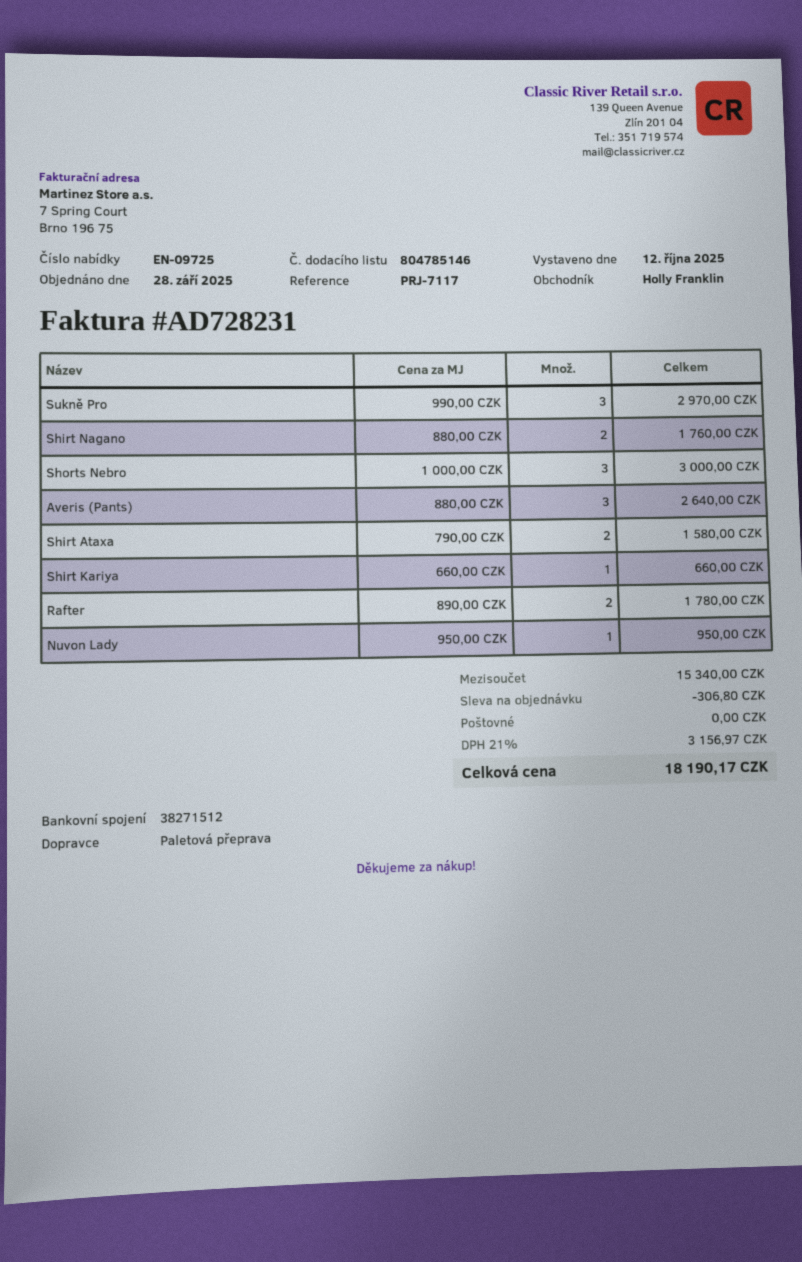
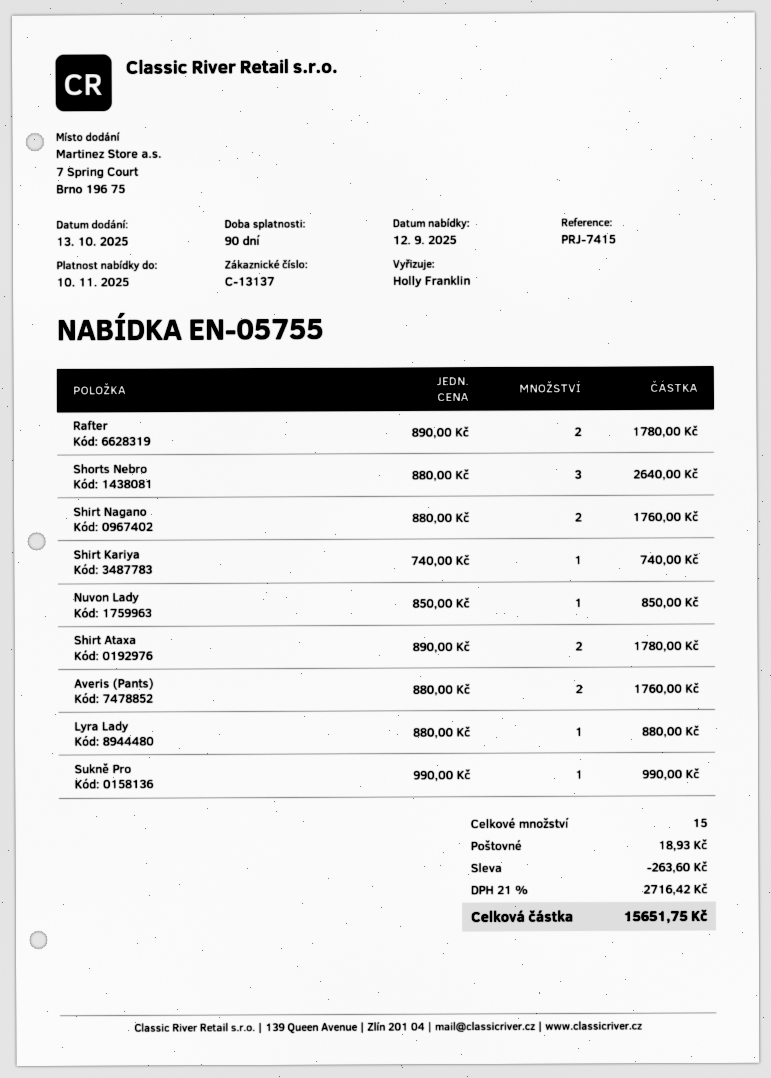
quote number: EN-09725 -> EN-05755
reference: PRJ-7117 -> PRJ-7415
Sukně Pro: 3 x 990.00 = 2970.00 -> 1 x 990.00 = 990.00
Shorts Nebro: 3 x 1000.00 = 3000.00 -> 3 x 880.00 = 2640.00
Averis (Pants): 3 x 880.00 = 2640.00 -> 2 x 880.00 = 1760.00
Shirt Ataxa: 2 x 790.00 = 1580.00 -> 2 x 890.00 = 1780.00
Shirt Kariya: 1 x 660.00 = 660.00 -> 1 x 740.00 = 740.00
Nuvon Lady: 1 x 950.00 = 950.00 -> 1 x 850.00 = 850.00
Lyra Lady: none -> 1 x 880.00 = 880.00
discount: 306.80 -> 263.60
shipping: 0.00 -> 18.93
tax: 21% = 3156.97 -> 21% = 2716.42
total: 18190.17 -> 15651.75

